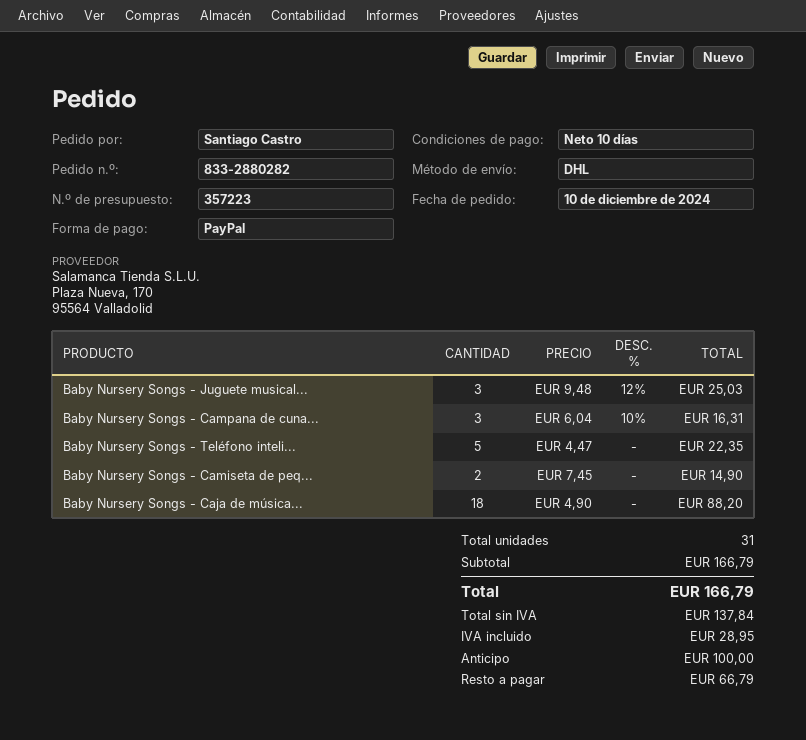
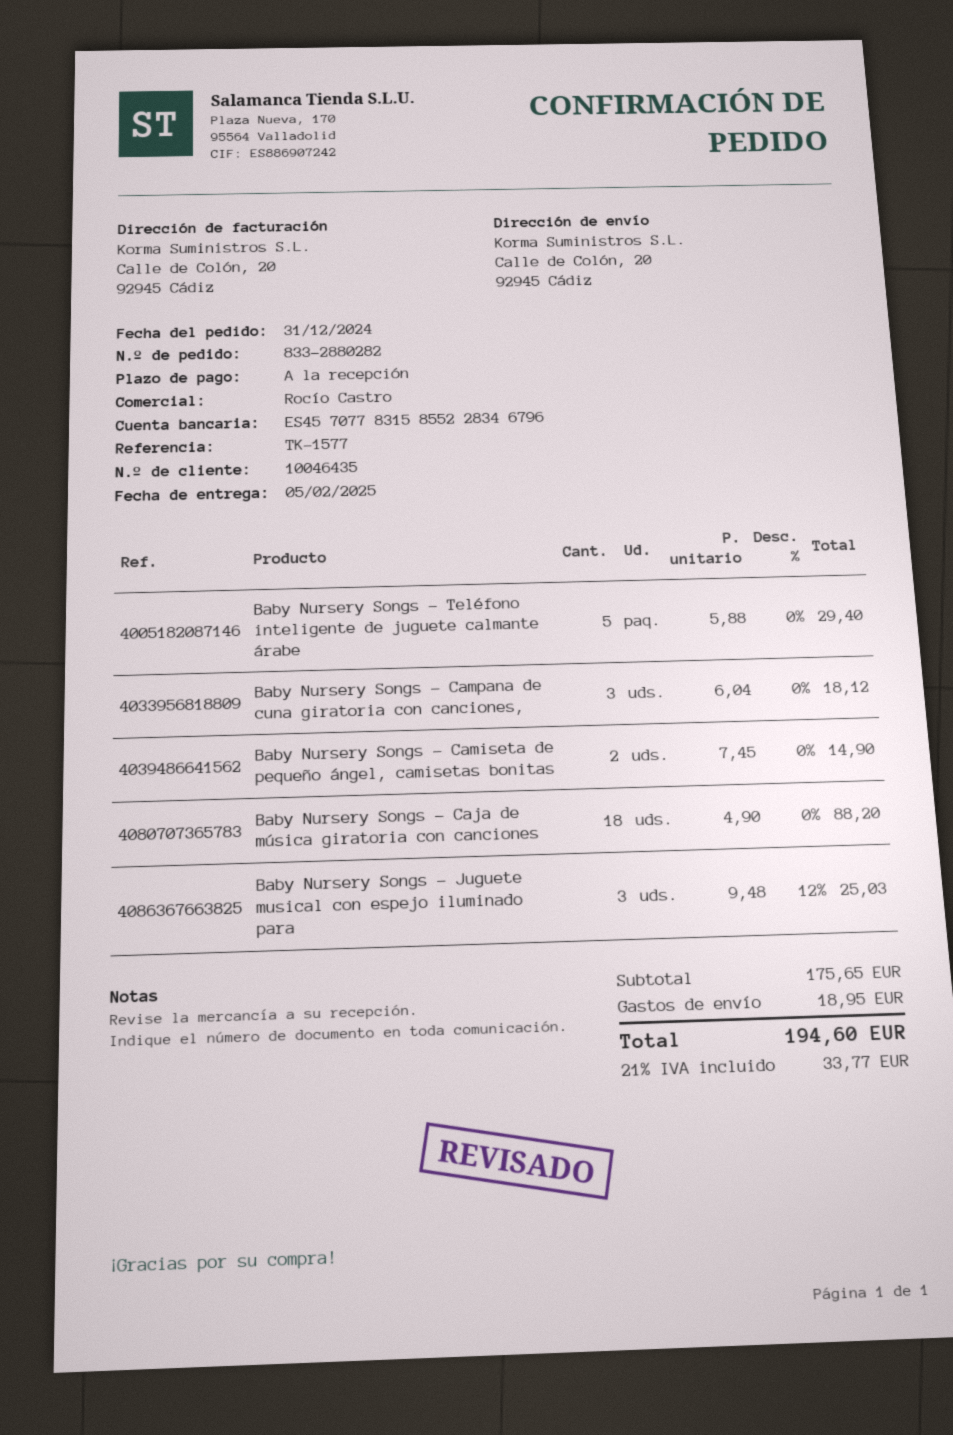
order date: 2024-12-10 -> 2024-12-31
payment terms: 10 days -> on receipt
Baby Nursery Songs - Campana de cuna...: 3 x 6.04 - 10% = 16.31 -> 3 x 6.04 = 18.12
Baby Nursery Songs - Teléfono inteli...: 5 x 4.47 = 22.35 -> 5 x 5.88 = 29.40
subtotal: 166.79 -> 175.65
shipping: none -> 18.95
tax: 28.95 -> 33.77
total: 166.79 -> 194.60

